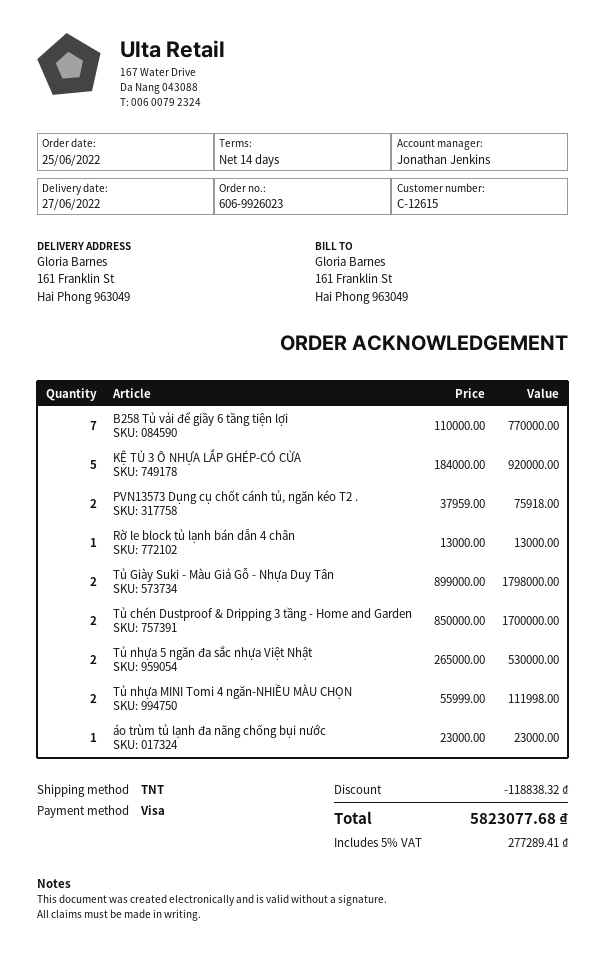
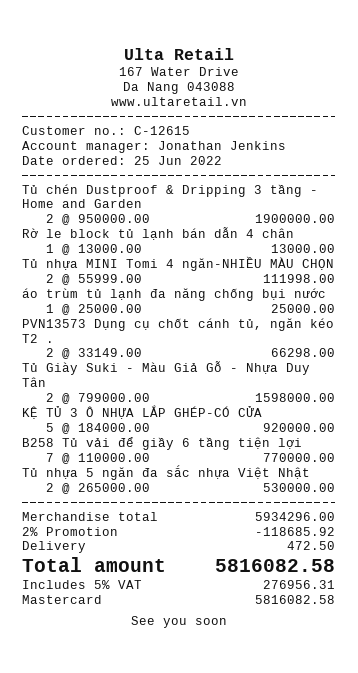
payment method: Visa -> Mastercard
PVN13573 Dụng cụ chốt cánh tủ, ngăn kéo T2 .: 2 x 37959.00 = 75918.00 -> 2 x 33149.00 = 66298.00
Tủ Giày Suki - Màu Giả Gỗ - Nhựa Duy Tân: 2 x 899000.00 = 1798000.00 -> 2 x 799000.00 = 1598000.00
Tủ chén Dustproof & Dripping 3 tầng - Home and Garden: 2 x 850000.00 = 1700000.00 -> 2 x 950000.00 = 1900000.00
áo trùm tủ lạnh đa năng chống bụi nước: 1 x 23000.00 = 23000.00 -> 1 x 25000.00 = 25000.00
discount: 118838.32 -> 118685.92
shipping: none -> 472.50
tax: 5% = 277289.41 -> 5% = 276956.31
total: 5823077.68 -> 5816082.58

